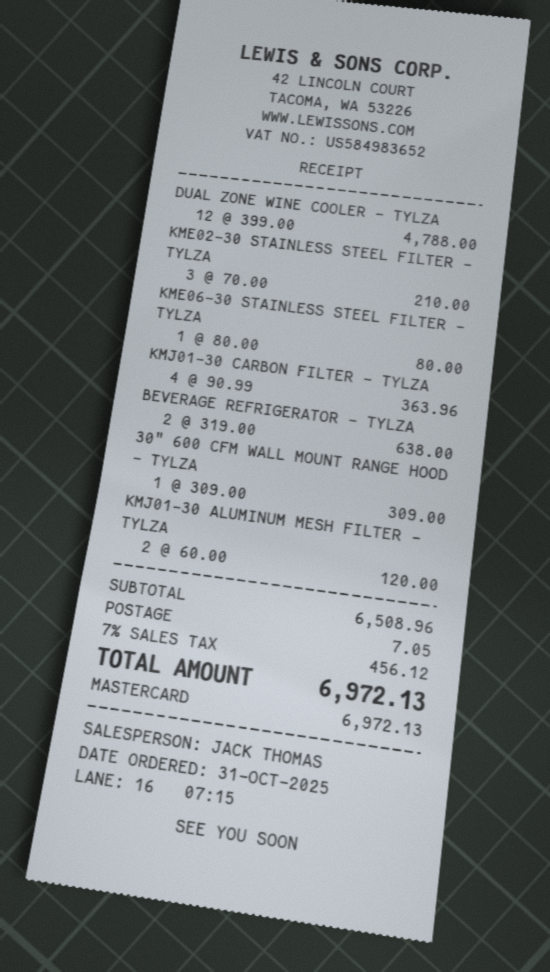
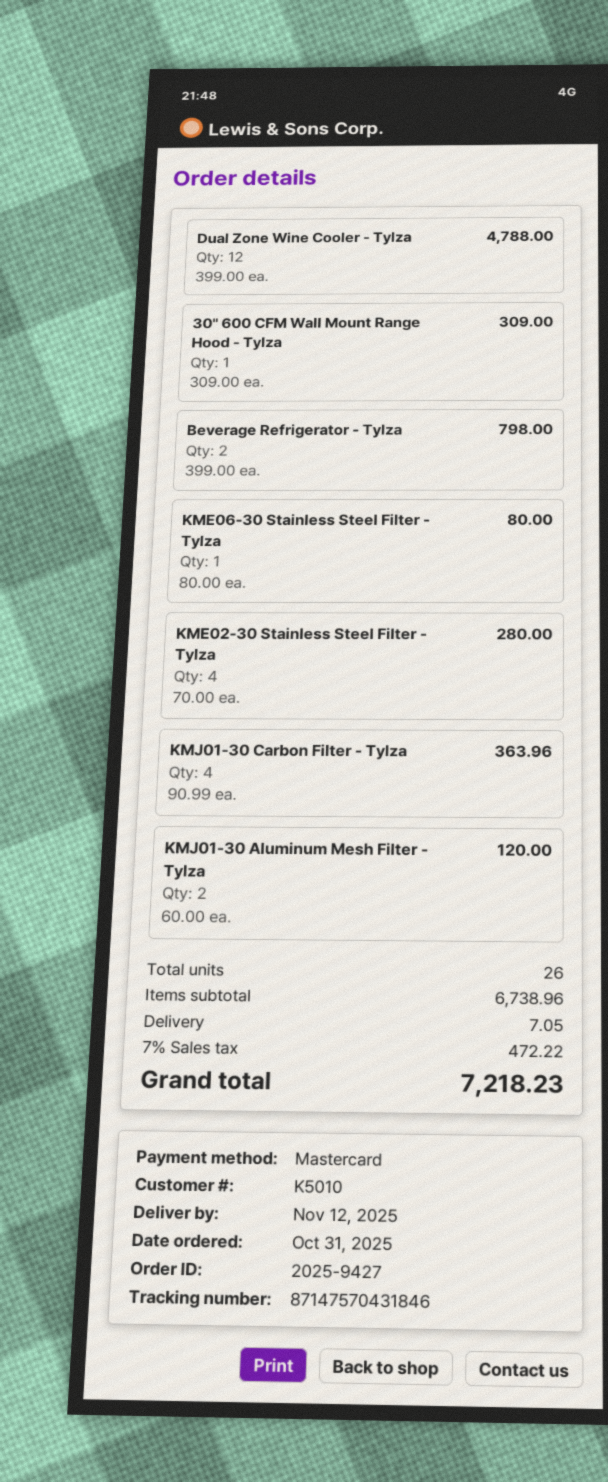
KME02-30 STAINLESS STEEL FILTER - TYLZA: 3 x 70.00 = 210.00 -> 4 x 70.00 = 280.00
BEVERAGE REFRIGERATOR - TYLZA: 2 x 319.00 = 638.00 -> 2 x 399.00 = 798.00
subtotal: 6508.96 -> 6738.96
tax: 7% = 456.12 -> 7% = 472.22
total: 6972.13 -> 7218.23

